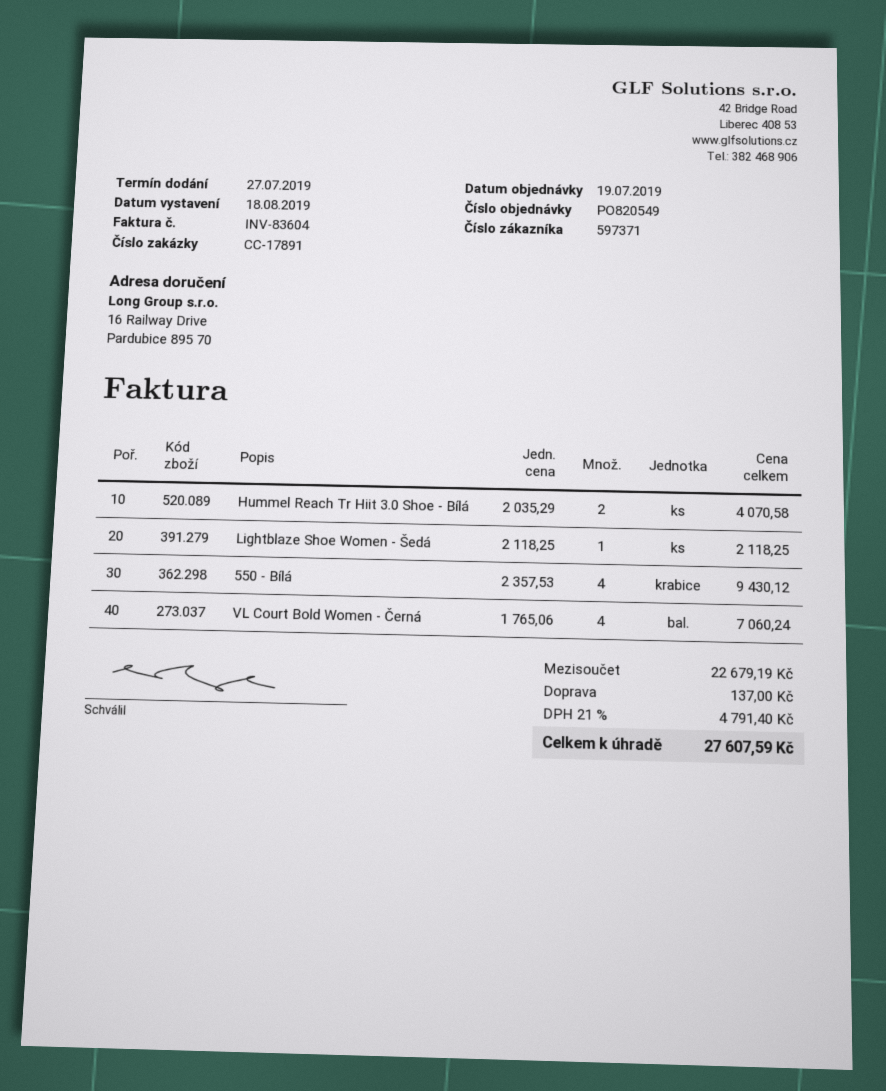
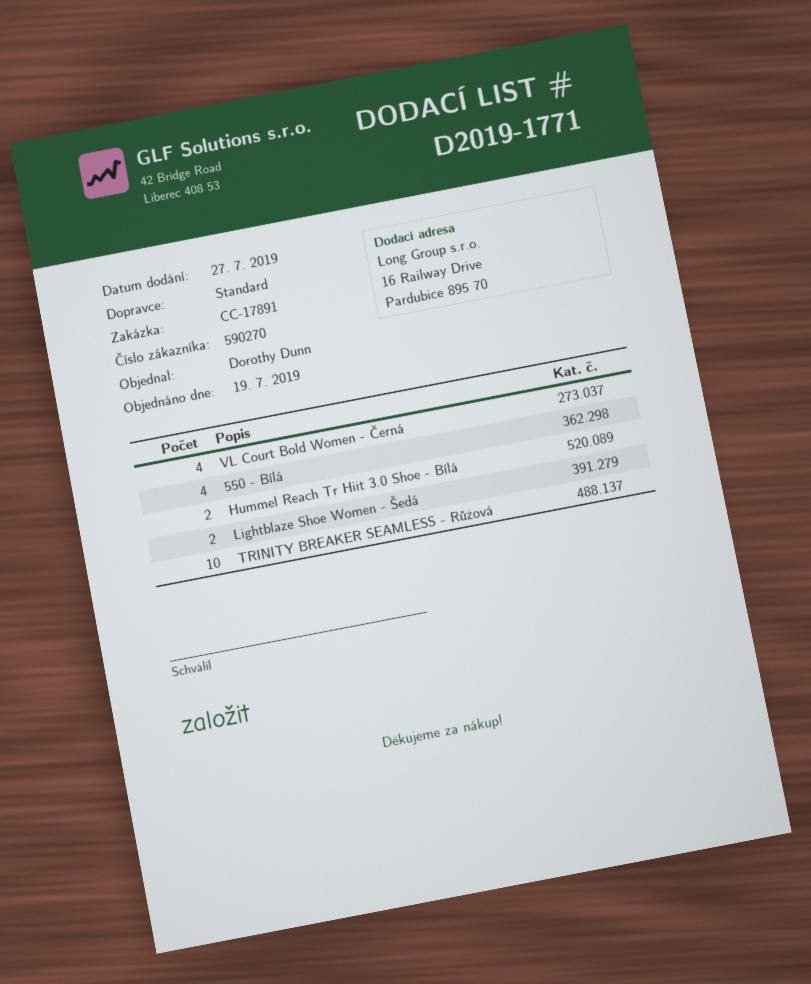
customer number: 597371 -> 590270
Lightblaze Shoe Women - Šedá: 1 -> 2
TRINITY BREAKER SEAMLESS - Růžová: none -> 10

